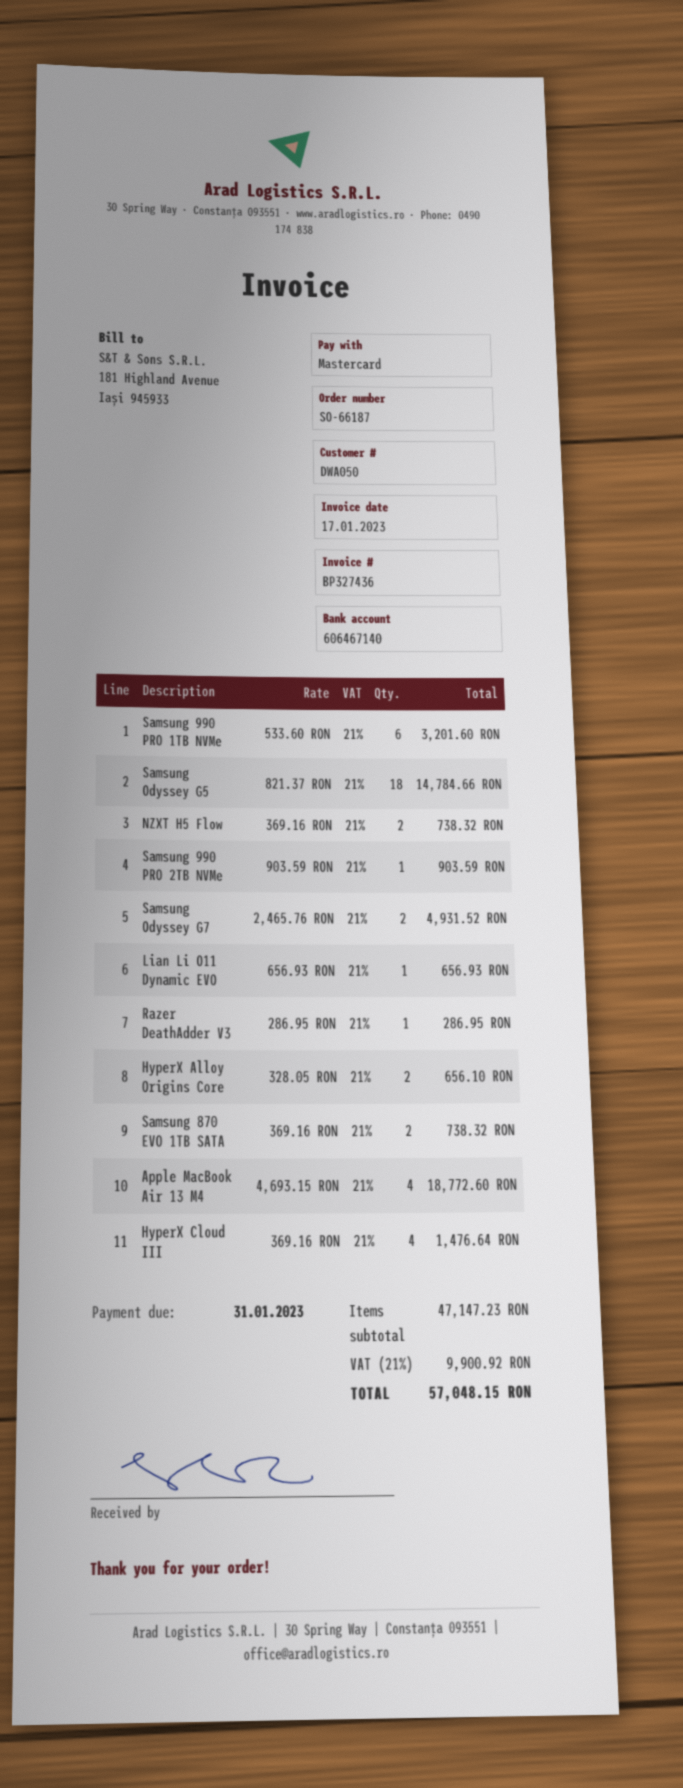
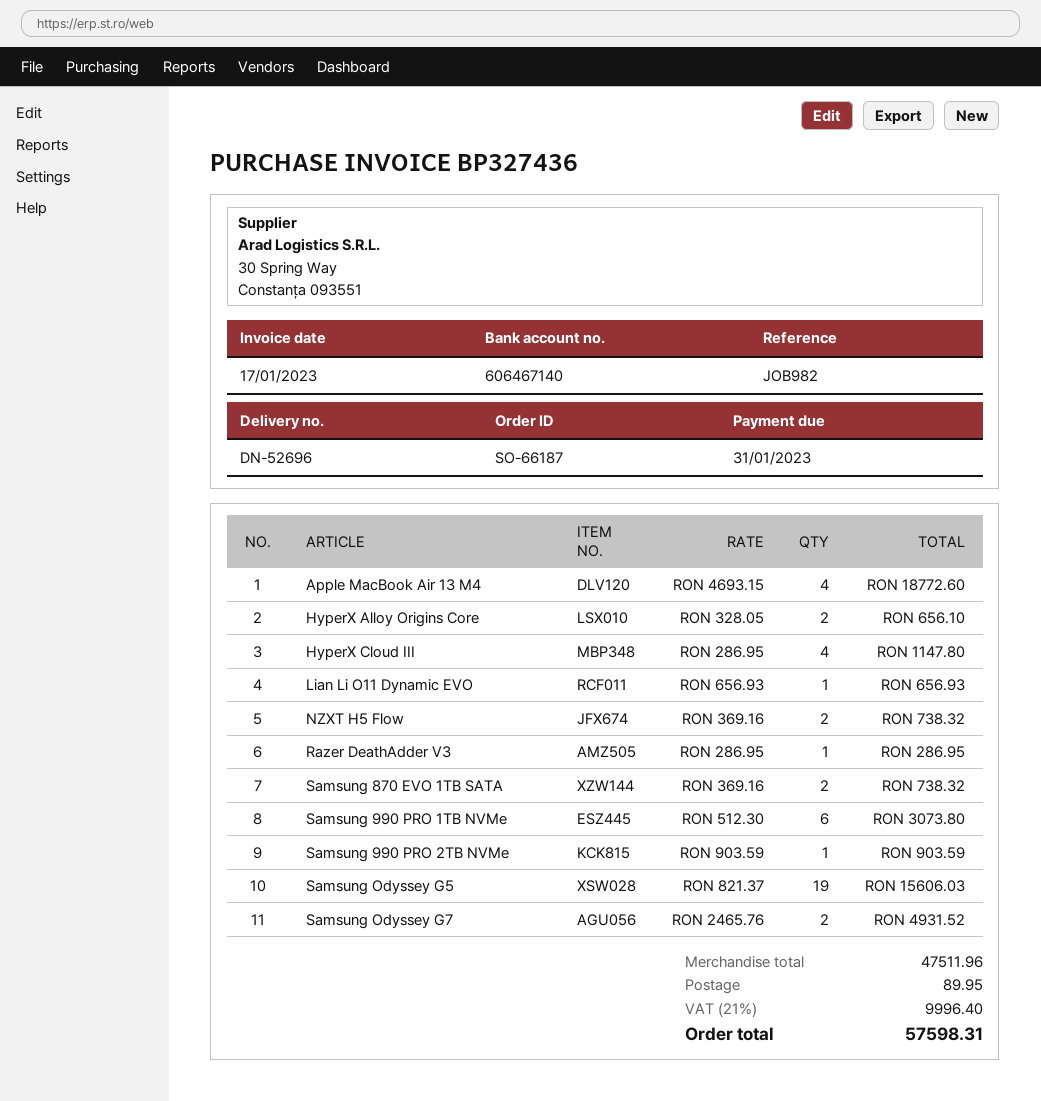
Samsung 990 PRO 1TB NVMe: 6 x 533.60 = 3201.60 -> 6 x 512.30 = 3073.80
Samsung Odyssey G5: 18 x 821.37 = 14784.66 -> 19 x 821.37 = 15606.03
HyperX Cloud III: 4 x 369.16 = 1476.64 -> 4 x 286.95 = 1147.80
subtotal: 47147.23 -> 47511.96
shipping: none -> 89.95
tax: 21% = 9900.92 -> 21% = 9996.40
total: 57048.15 -> 57598.31

